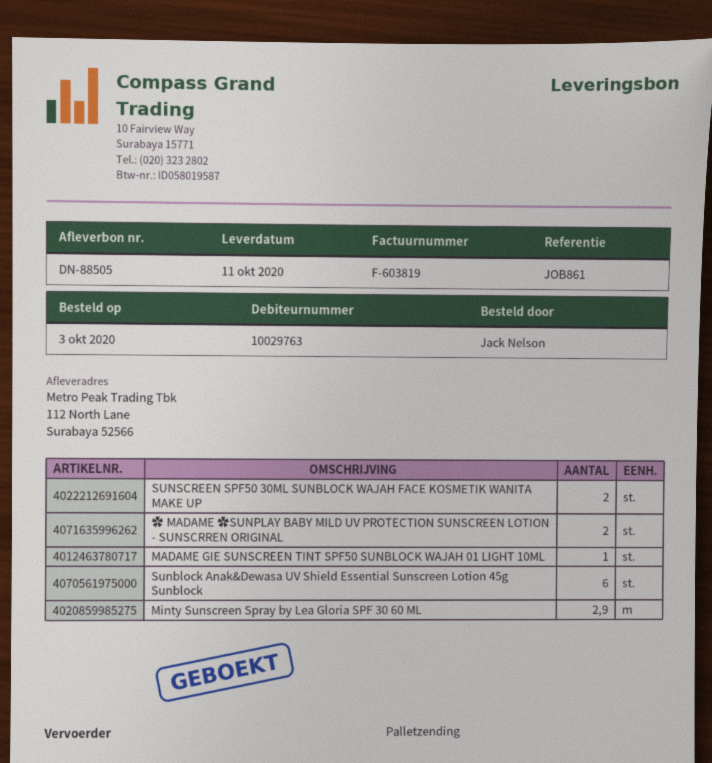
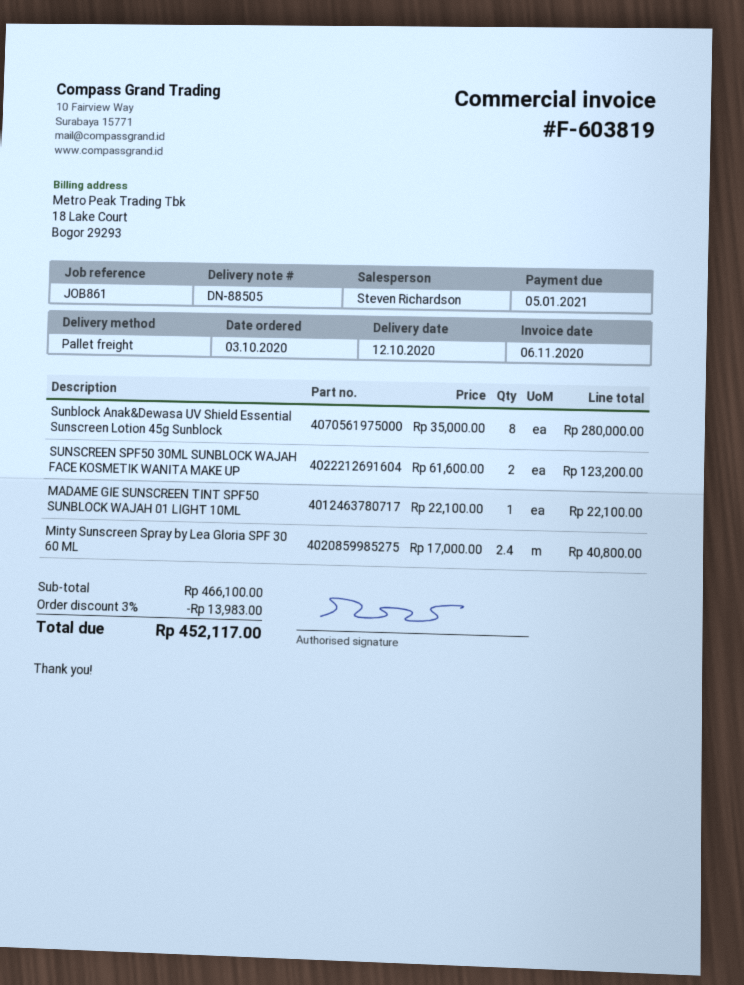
delivery date: 2020-10-11 -> 2020-10-12
✿ MADAME ✿SUNPLAY BABY MILD UV PROTECTION SUNSCREEN LOTION - SUNSCRREN ORIGINAL: 2 -> none
Sunblock Anak&Dewasa UV Shield Essential Sunscreen Lotion 45g Sunblock: 6 -> 8
Minty Sunscreen Spray by Lea Gloria SPF 30 60 ML: 2.9 -> 2.4

